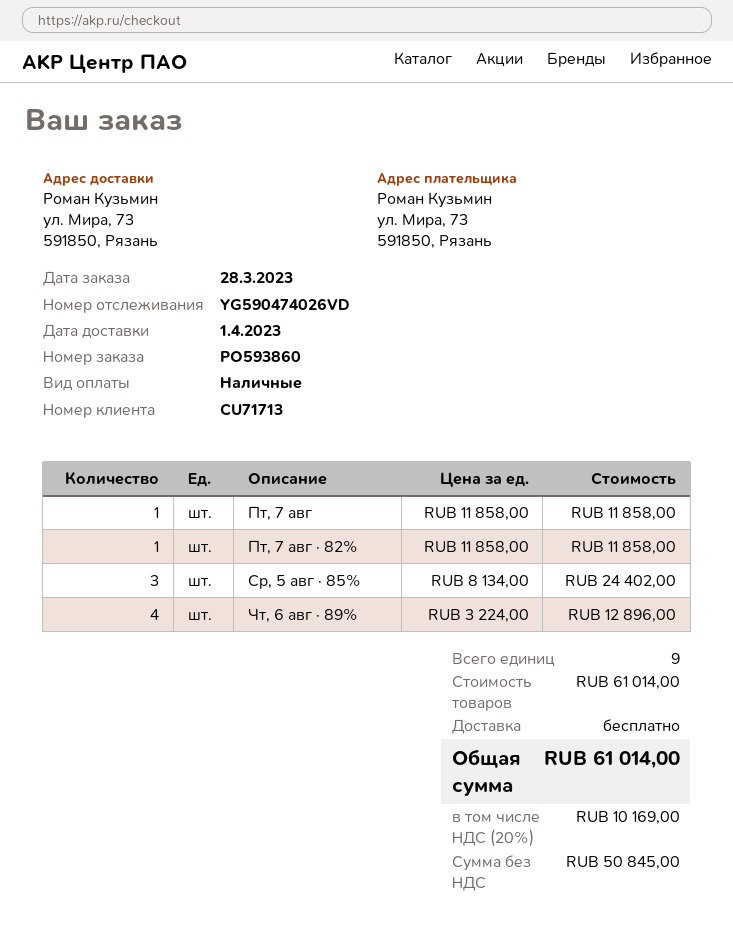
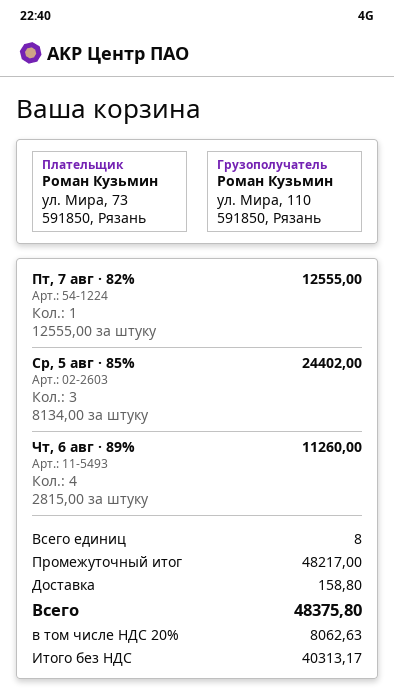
ship to: ул. Мира, 73, 591850, Рязань -> ул. Мира, 110, 591850, Рязань
Пт, 7 авг: 1 x 11858.00 = 11858.00 -> none
Пт, 7 авг · 82%: 1 x 11858.00 = 11858.00 -> 1 x 12555.00 = 12555.00
Чт, 6 авг · 89%: 4 x 3224.00 = 12896.00 -> 4 x 2815.00 = 11260.00
total quantity: 9 -> 8
subtotal: 61014.00 -> 48217.00
shipping: 0.00 -> 158.80
net: 50845.00 -> 40313.17
tax: 20% = 10169.00 -> 20% = 8062.63
total: 61014.00 -> 48375.80

